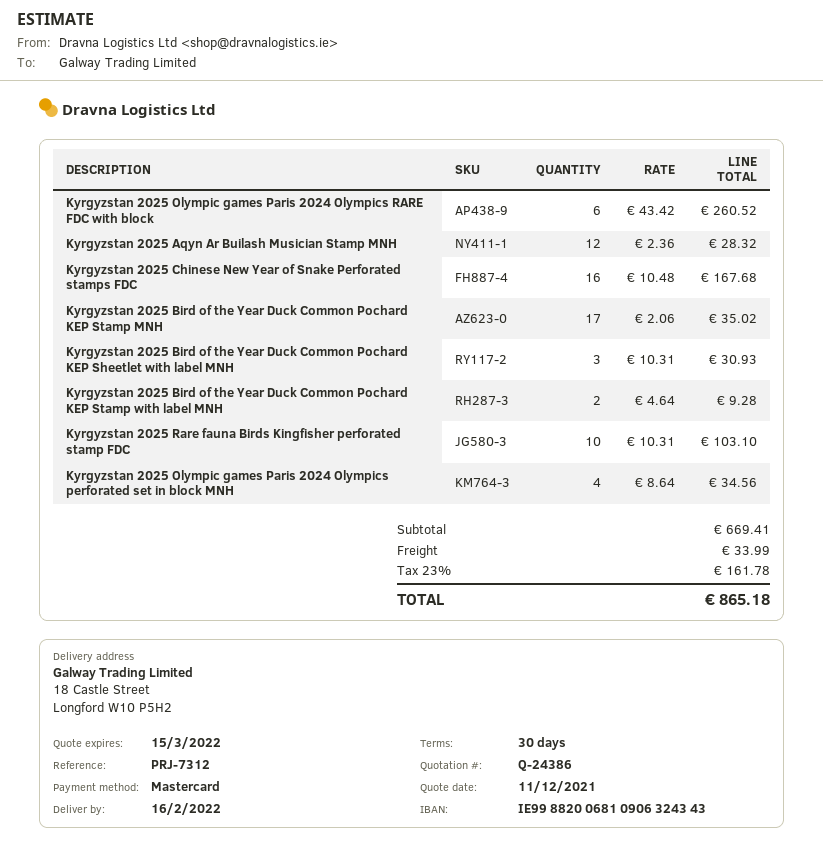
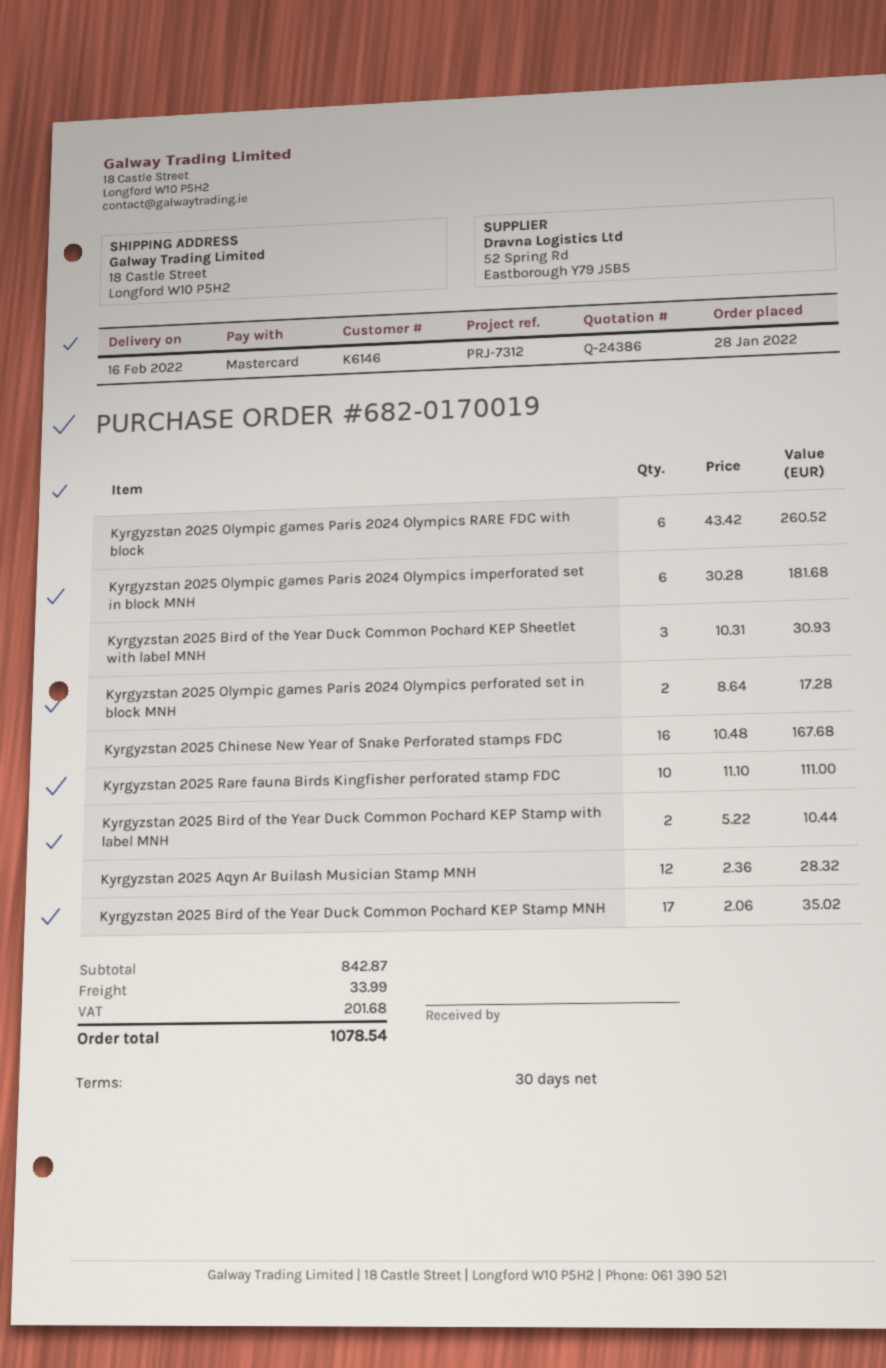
Kyrgyzstan 2025 Bird of the Year Duck Common Pochard KEP Stamp with label MNH: 2 x 4.64 = 9.28 -> 2 x 5.22 = 10.44
Kyrgyzstan 2025 Rare fauna Birds Kingfisher perforated stamp FDC: 10 x 10.31 = 103.10 -> 10 x 11.10 = 111.00
Kyrgyzstan 2025 Olympic games Paris 2024 Olympics perforated set in block MNH: 4 x 8.64 = 34.56 -> 2 x 8.64 = 17.28
Kyrgyzstan 2025 Olympic games Paris 2024 Olympics imperforated set in block MNH: none -> 6 x 30.28 = 181.68
subtotal: 669.41 -> 842.87
tax: 161.78 -> 201.68
total: 865.18 -> 1078.54

